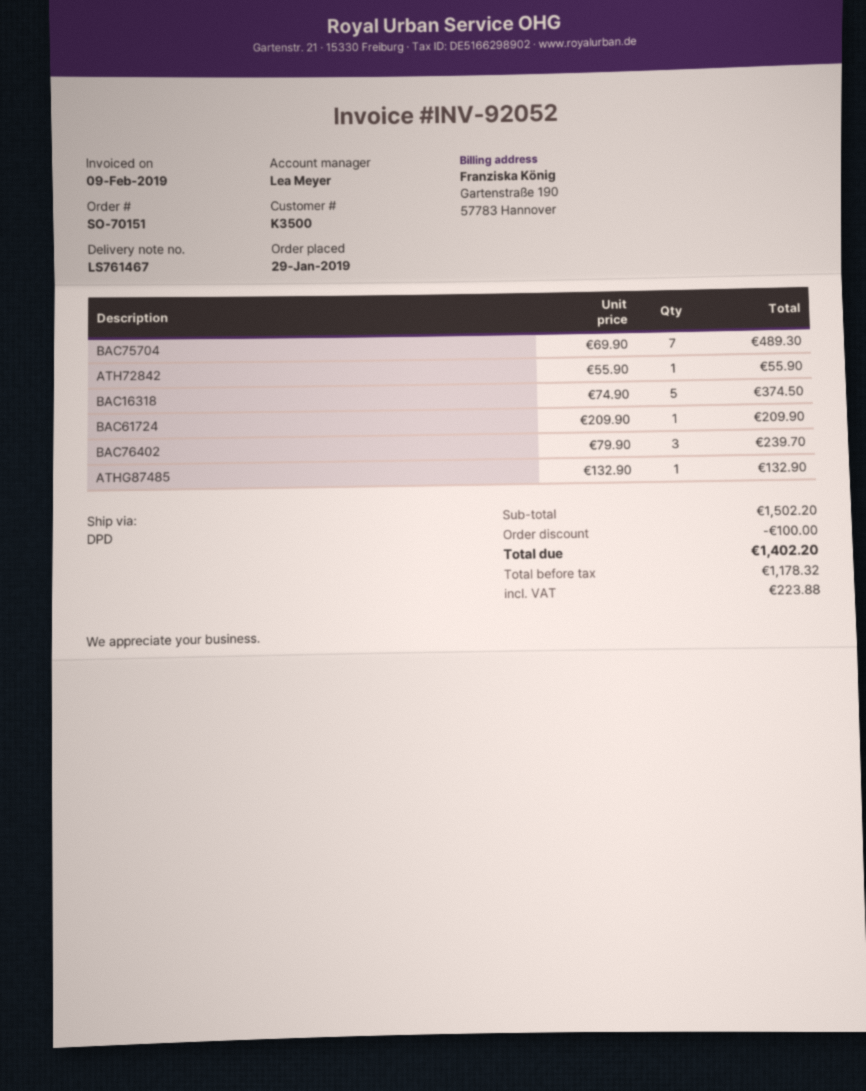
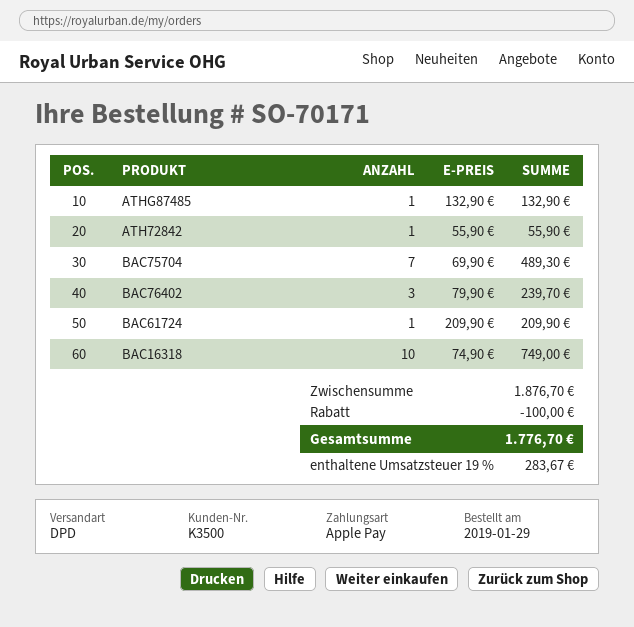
order number: SO-70151 -> SO-70171
BAC16318: 5 x 74.90 = 374.50 -> 10 x 74.90 = 749.00
subtotal: 1502.20 -> 1876.70
tax: 223.88 -> 283.67
total: 1402.20 -> 1776.70

